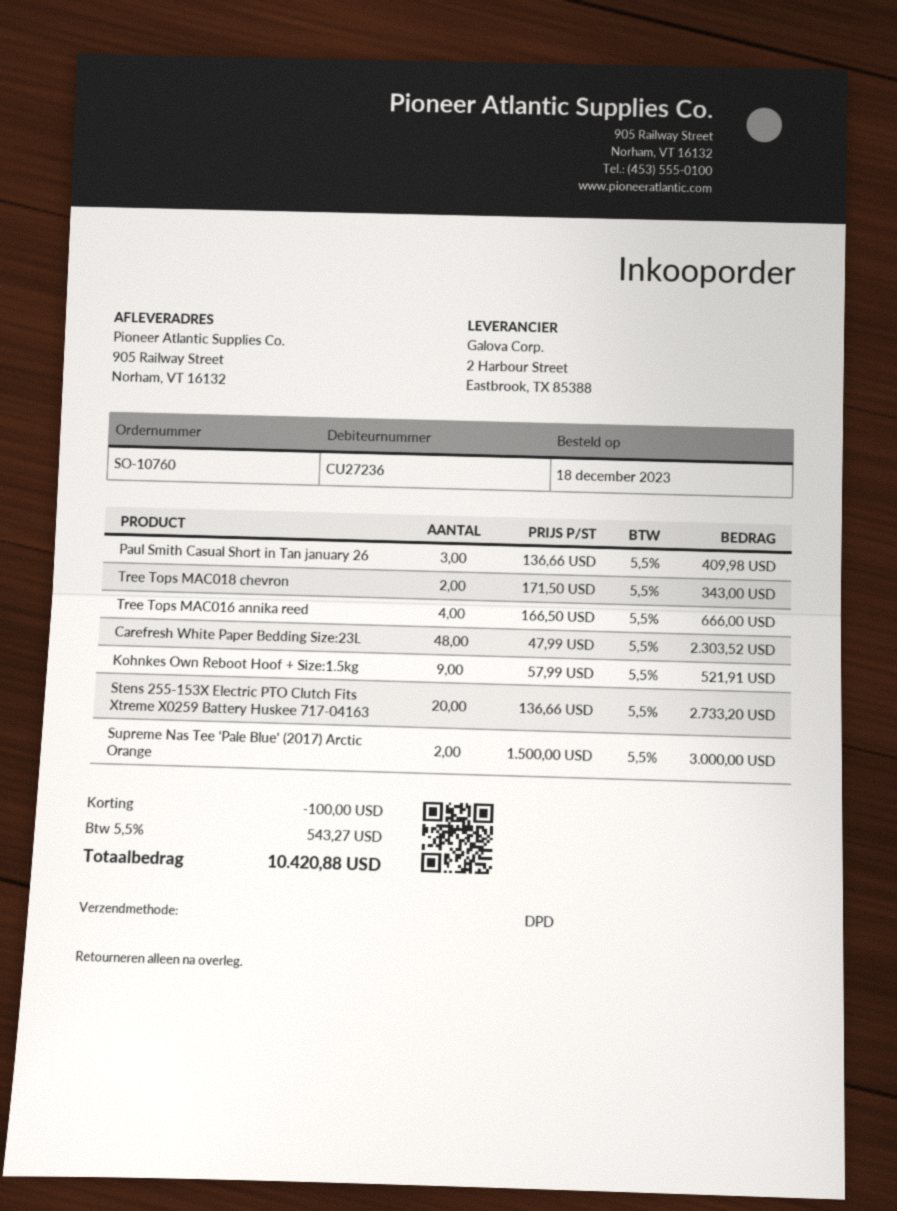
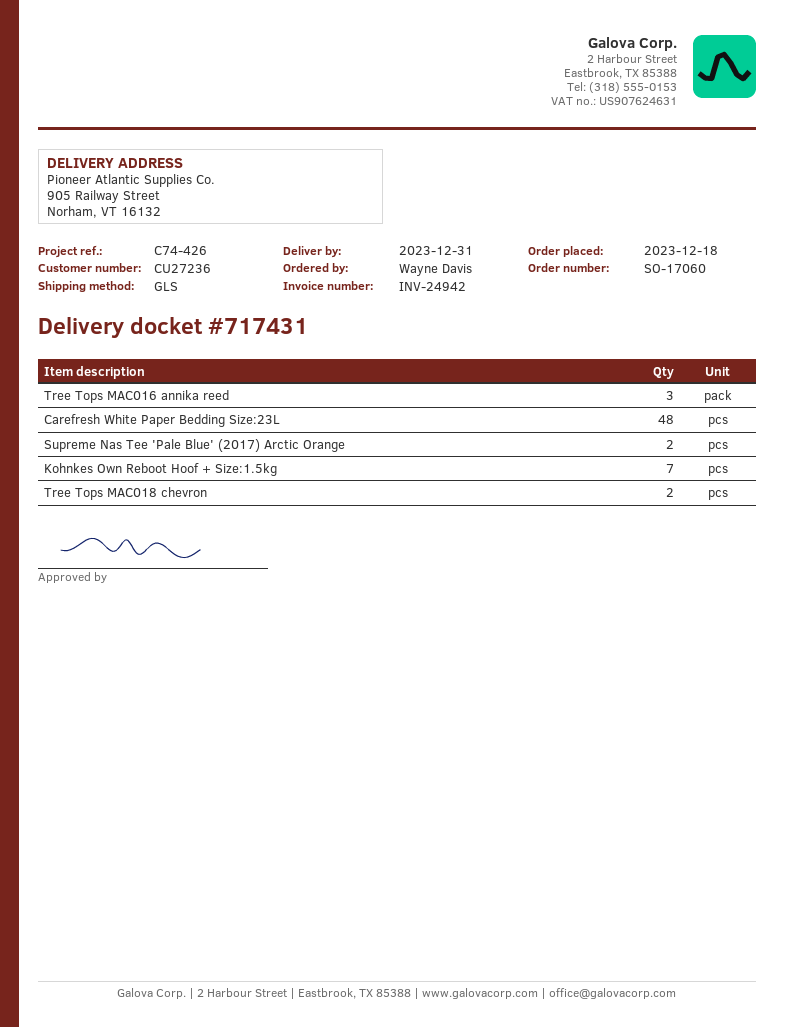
order number: SO-10760 -> SO-17060
shipping method: DPD -> GLS
Paul Smith Casual Short in Tan january 26: 3 -> none
Tree Tops MAC016 annika reed: 4 -> 3
Kohnkes Own Reboot Hoof + Size:1.5kg: 9 -> 7
Stens 255-153X Electric PTO Clutch Fits Xtreme X0259 Battery Huskee 717-04163: 20 -> none

